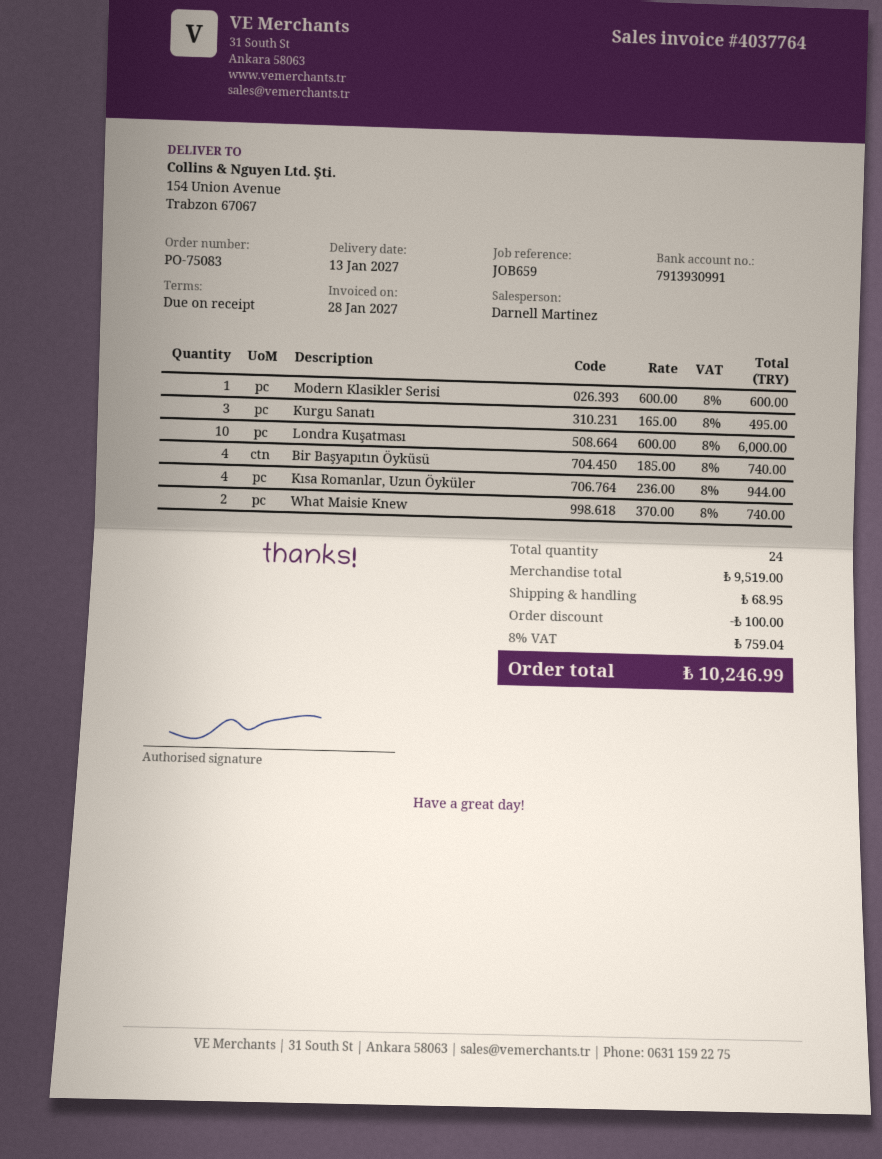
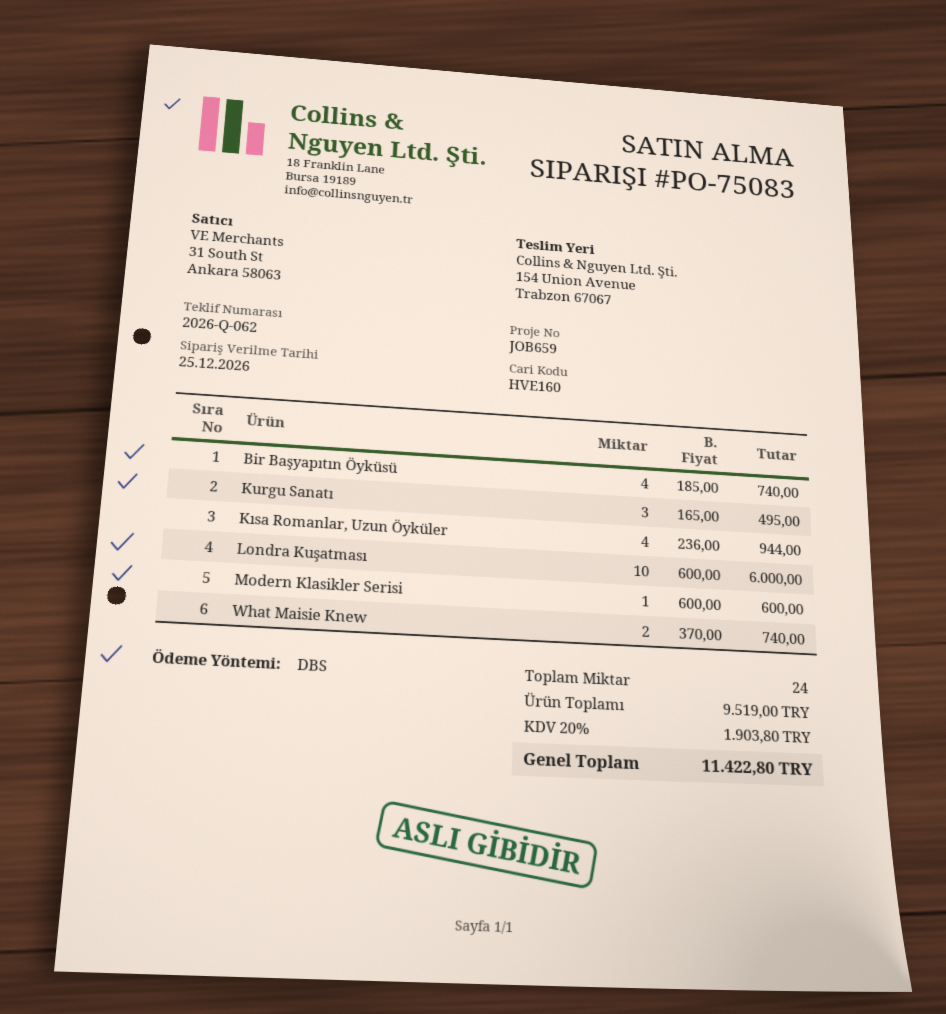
discount: 100.00 -> none
shipping: 68.95 -> none
tax: 8% = 759.04 -> 20% = 1903.80
total: 10246.99 -> 11422.80

